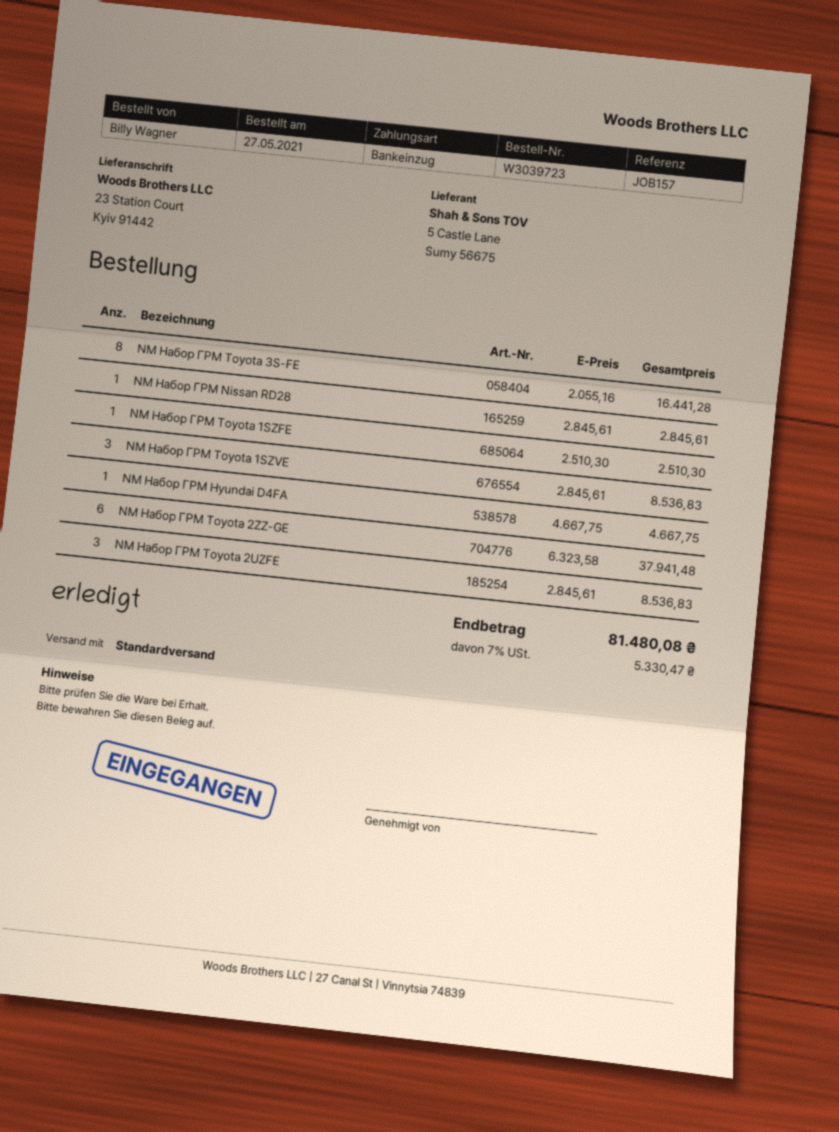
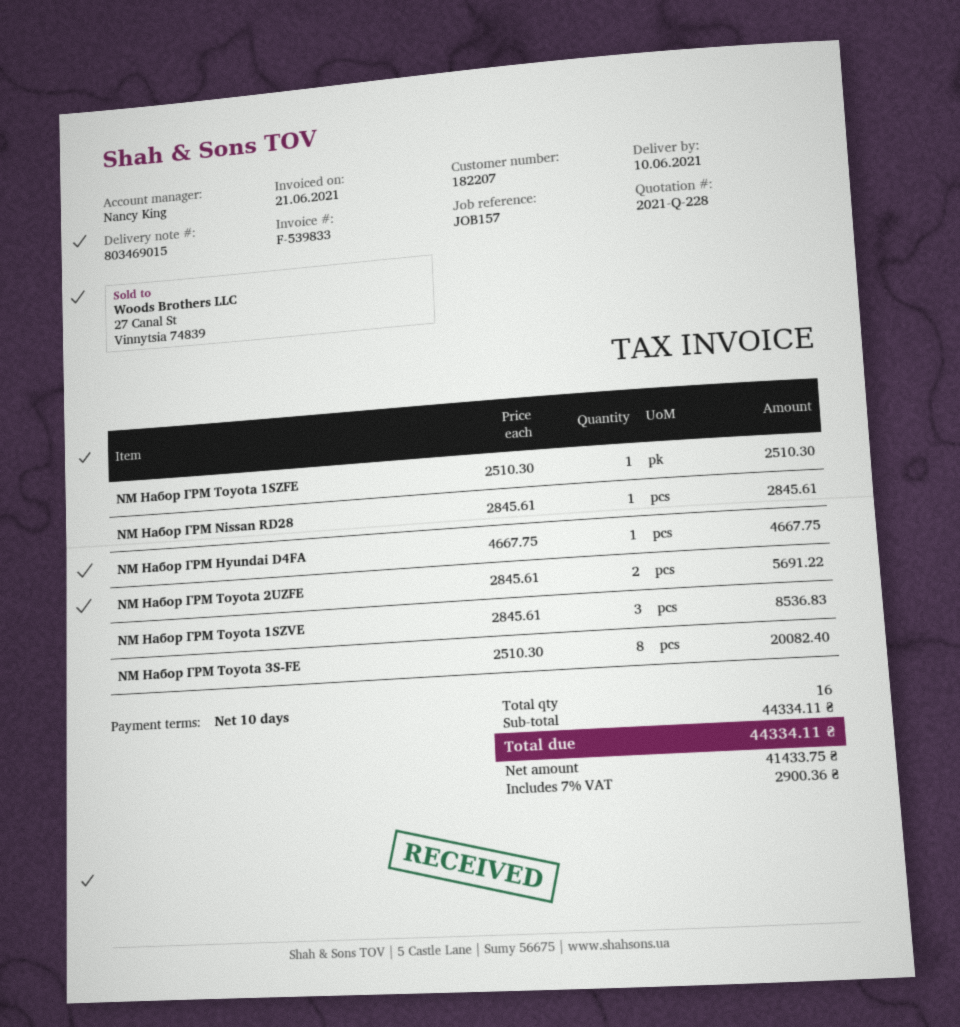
NM Набор ГРМ Toyota 3S-FE: 8 x 2055.16 = 16441.28 -> 8 x 2510.30 = 20082.40
NM Набор ГРМ Toyota 2ZZ-GE: 6 x 6323.58 = 37941.48 -> none
NM Набор ГРМ Toyota 2UZFE: 3 x 2845.61 = 8536.83 -> 2 x 2845.61 = 5691.22
tax: 7% = 5330.47 -> 7% = 2900.36
total: 81480.08 -> 44334.11

